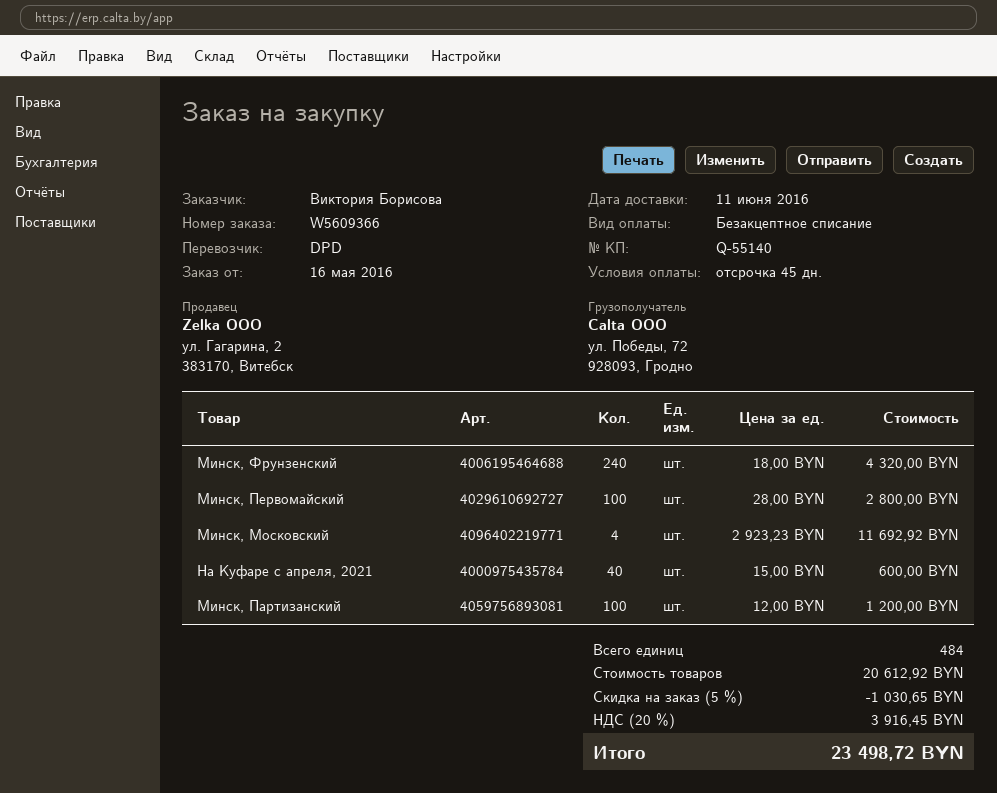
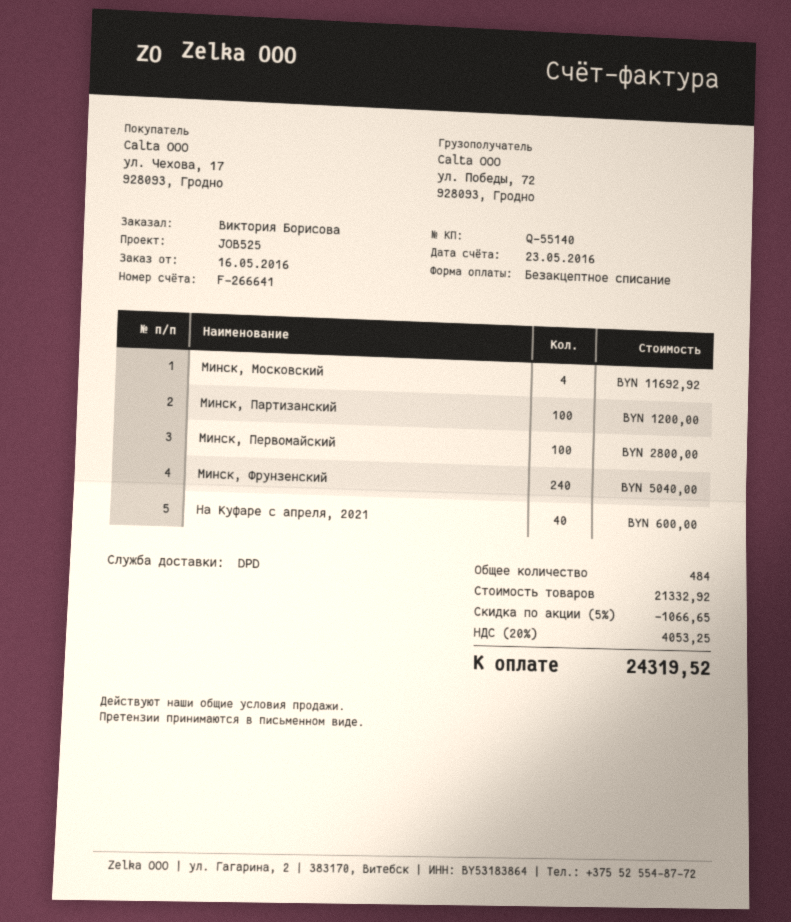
Минск, Фрунзенский: 240 for 4320.00 -> 240 for 5040.00
subtotal: 20612.92 -> 21332.92
discount: 5% = 1030.65 -> 5% = 1066.65
tax: 20% = 3916.45 -> 20% = 4053.25
total: 23498.72 -> 24319.52

